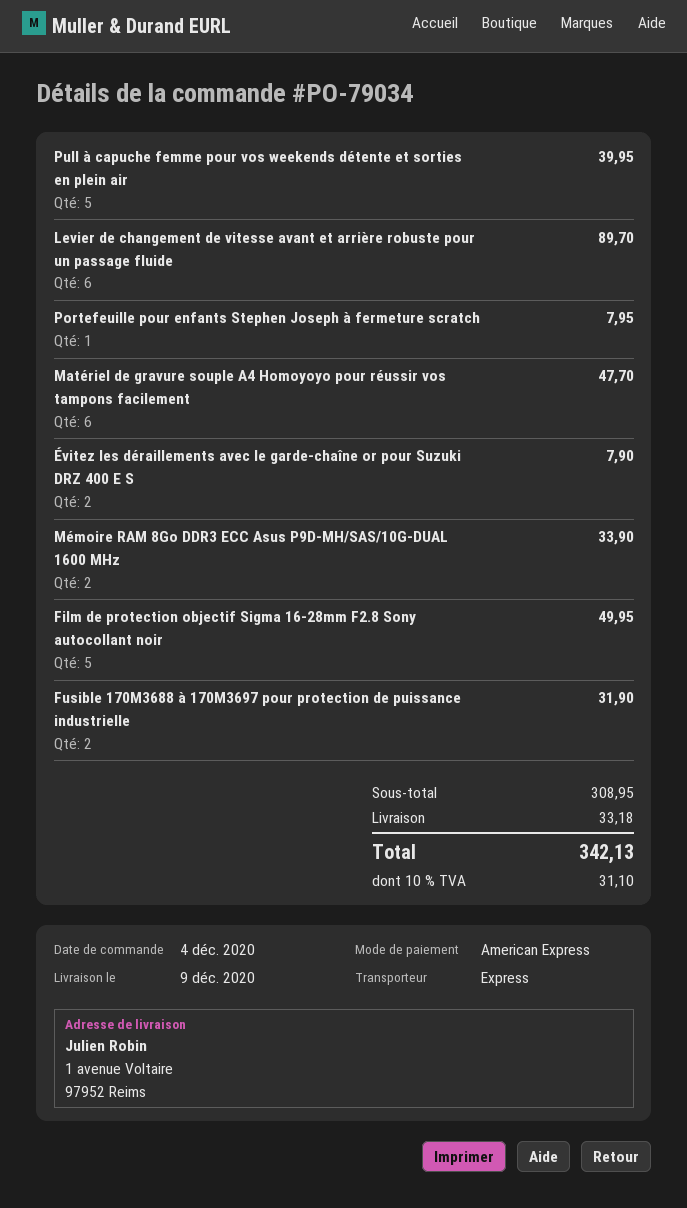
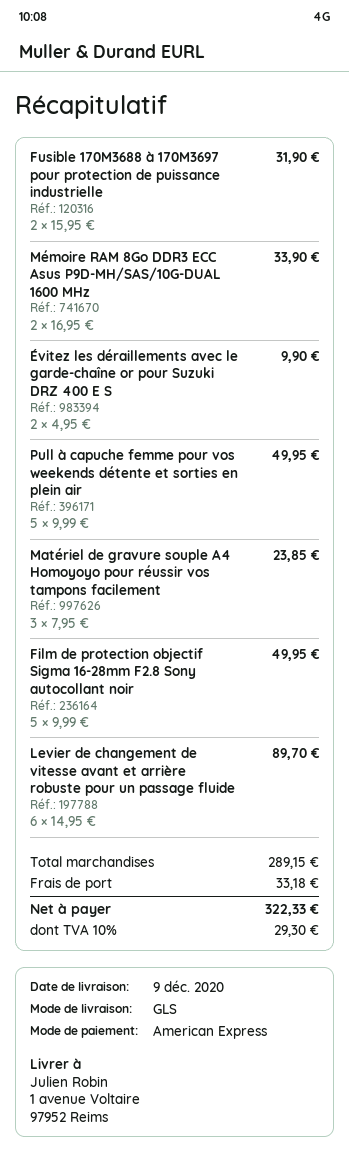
shipping method: express -> GLS
Pull à capuche femme pour vos weekends détente et sorties en plein air: 5 for 39.95 -> 5 for 49.95
Portefeuille pour enfants Stephen Joseph à fermeture scratch: 1 for 7.95 -> none
Matériel de gravure souple A4 Homoyoyo pour réussir vos tampons facilement: 6 for 47.70 -> 3 for 23.85
Évitez les déraillements avec le garde-chaîne or pour Suzuki DRZ 400 E S: 2 for 7.90 -> 2 for 9.90
subtotal: 308.95 -> 289.15
tax: 10% = 31.10 -> 10% = 29.30
total: 342.13 -> 322.33

